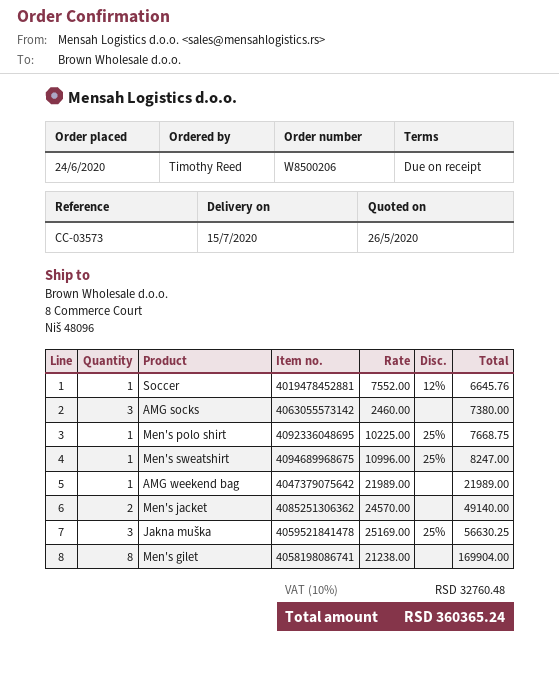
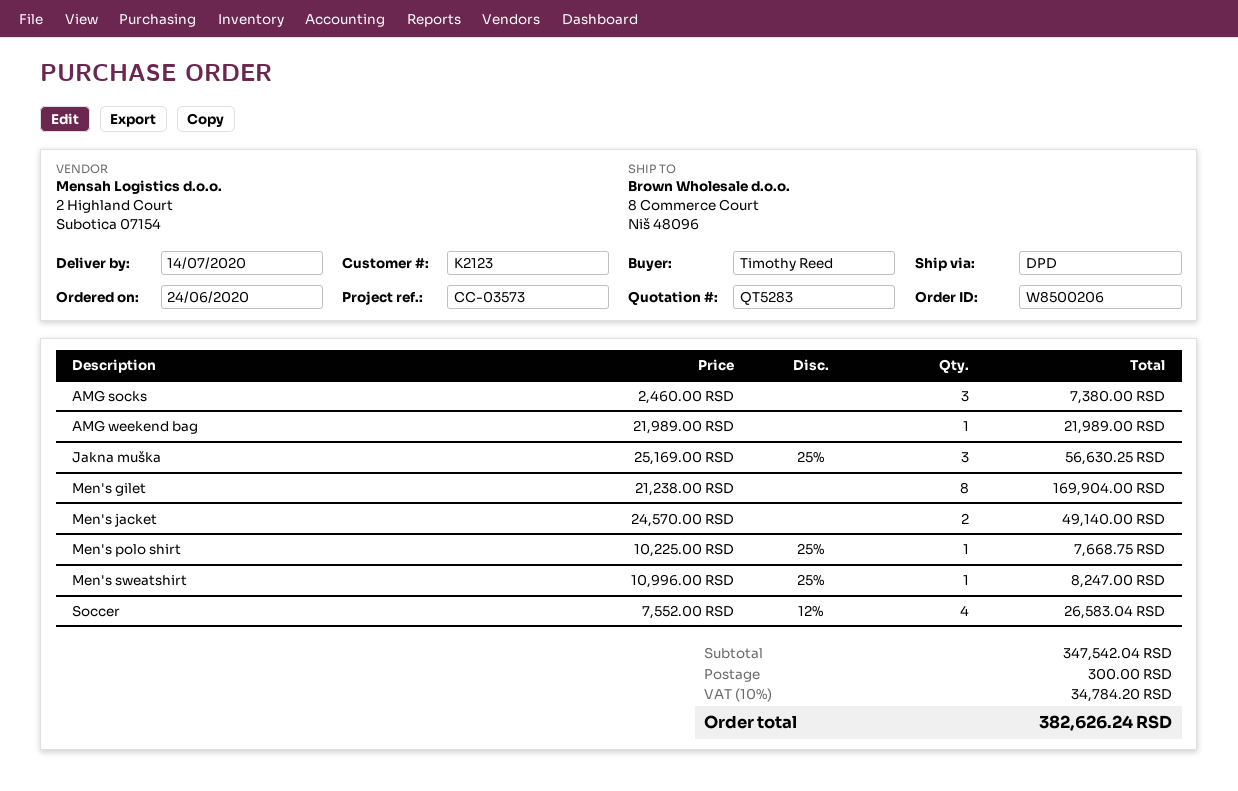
delivery date: 2020-07-15 -> 2020-07-14
Soccer: 1 x 7552.00 - 12% = 6645.76 -> 4 x 7552.00 - 12% = 26583.04
shipping: none -> 300.00
tax: 10% = 32760.48 -> 10% = 34784.20
total: 360365.24 -> 382626.24

